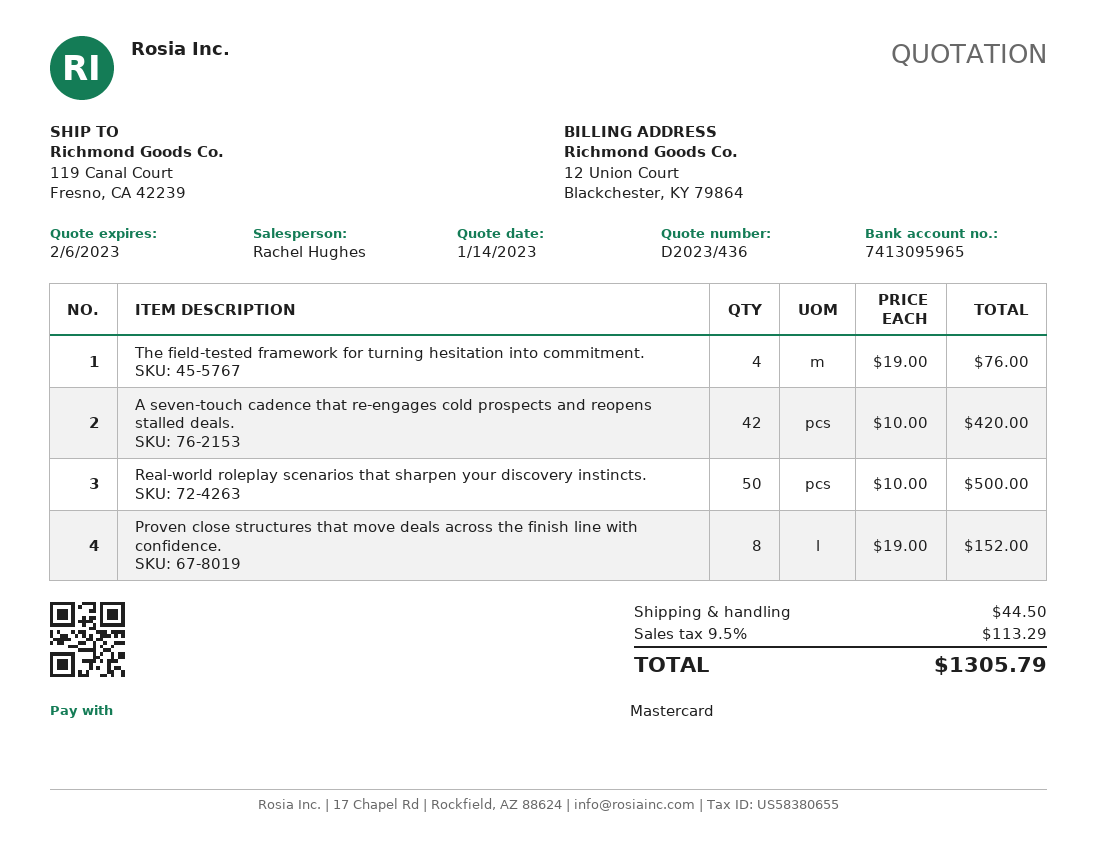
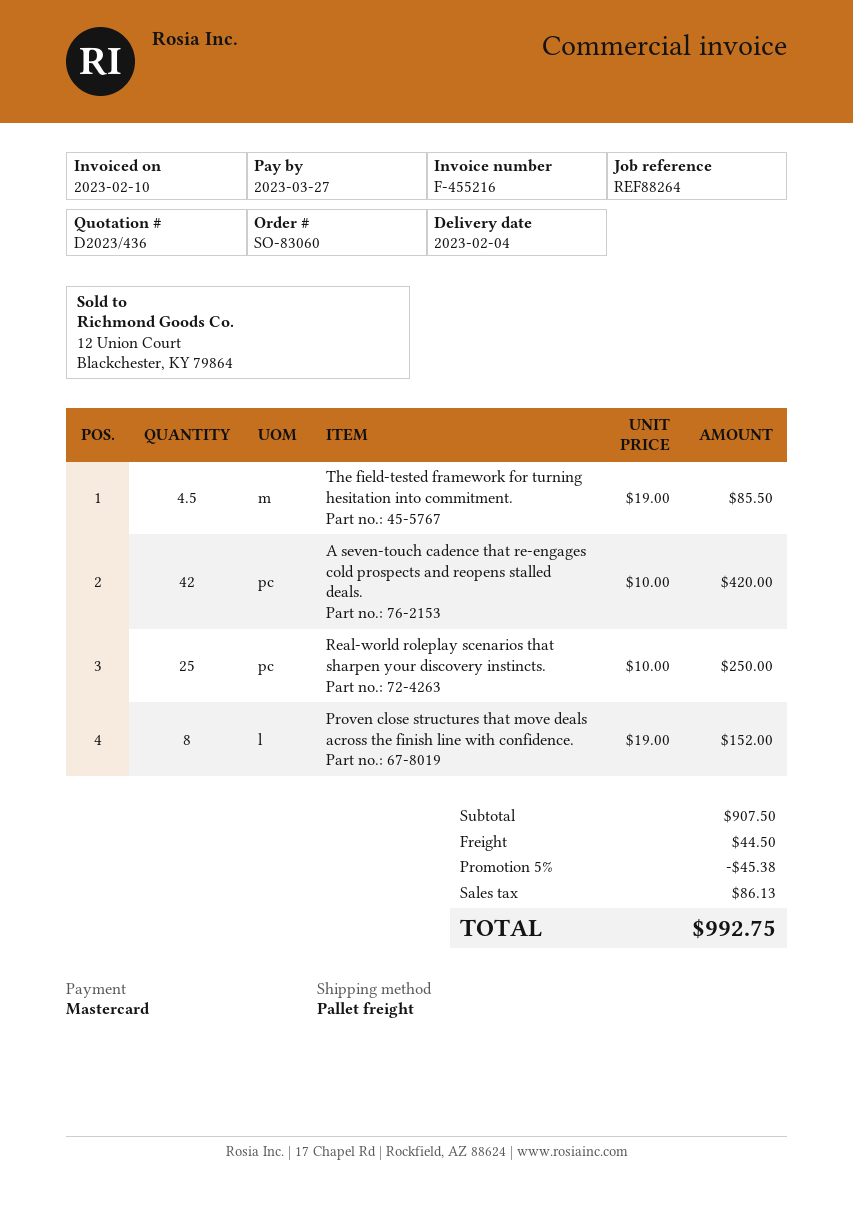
The field-tested framework for turning hesitation into commitment.: 4 x 19.00 = 76.00 -> 4.5 x 19.00 = 85.50
Real-world roleplay scenarios that sharpen your discovery instincts.: 50 x 10.00 = 500.00 -> 25 x 10.00 = 250.00
discount: none -> 5% = 45.38
tax: 113.29 -> 86.13
total: 1305.79 -> 992.75

